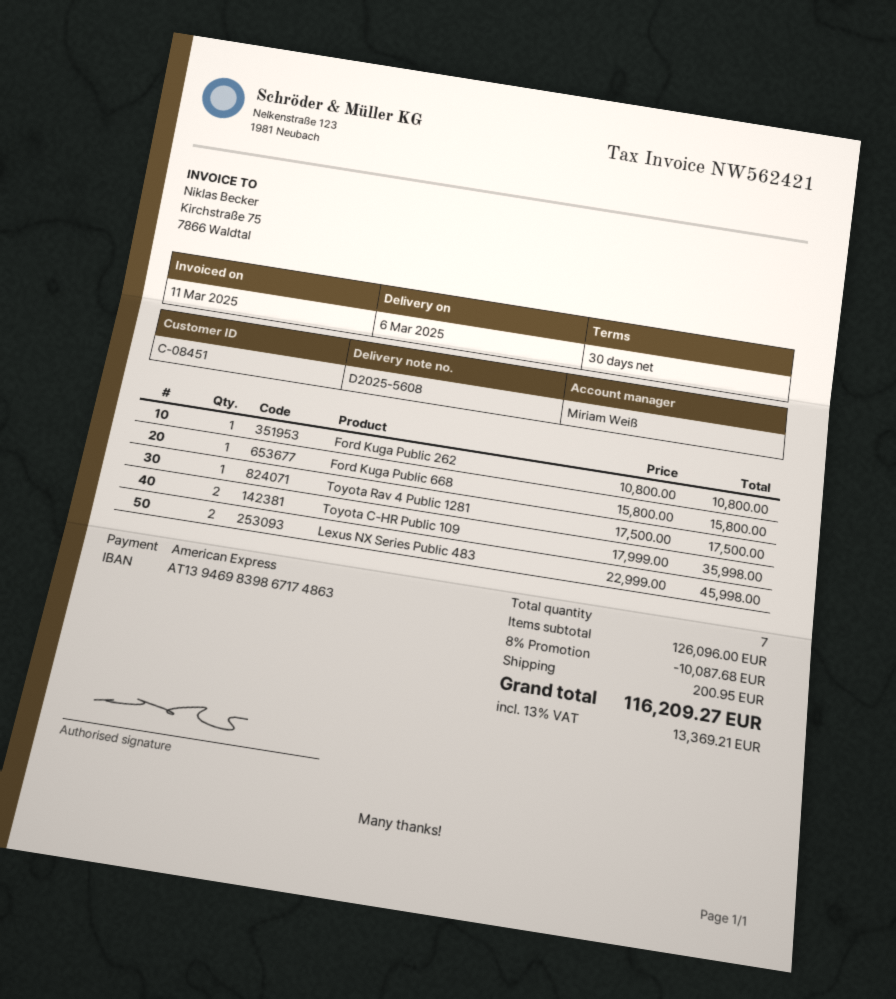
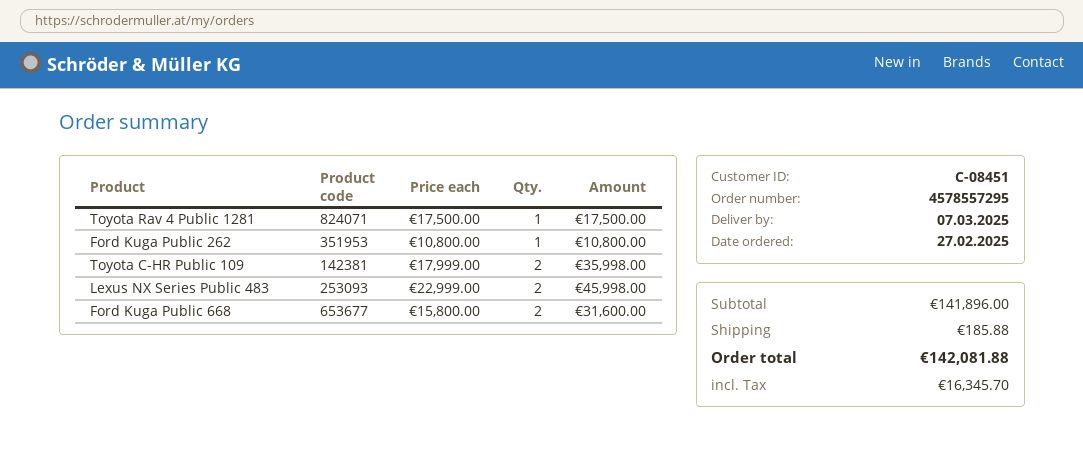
delivery date: 2025-03-06 -> 2025-03-07
Ford Kuga Public 668: 1 x 15800.00 = 15800.00 -> 2 x 15800.00 = 31600.00
subtotal: 126096.00 -> 141896.00
discount: 8% = 10087.68 -> none
shipping: 200.95 -> 185.88
tax: 13369.21 -> 16345.70
total: 116209.27 -> 142081.88

